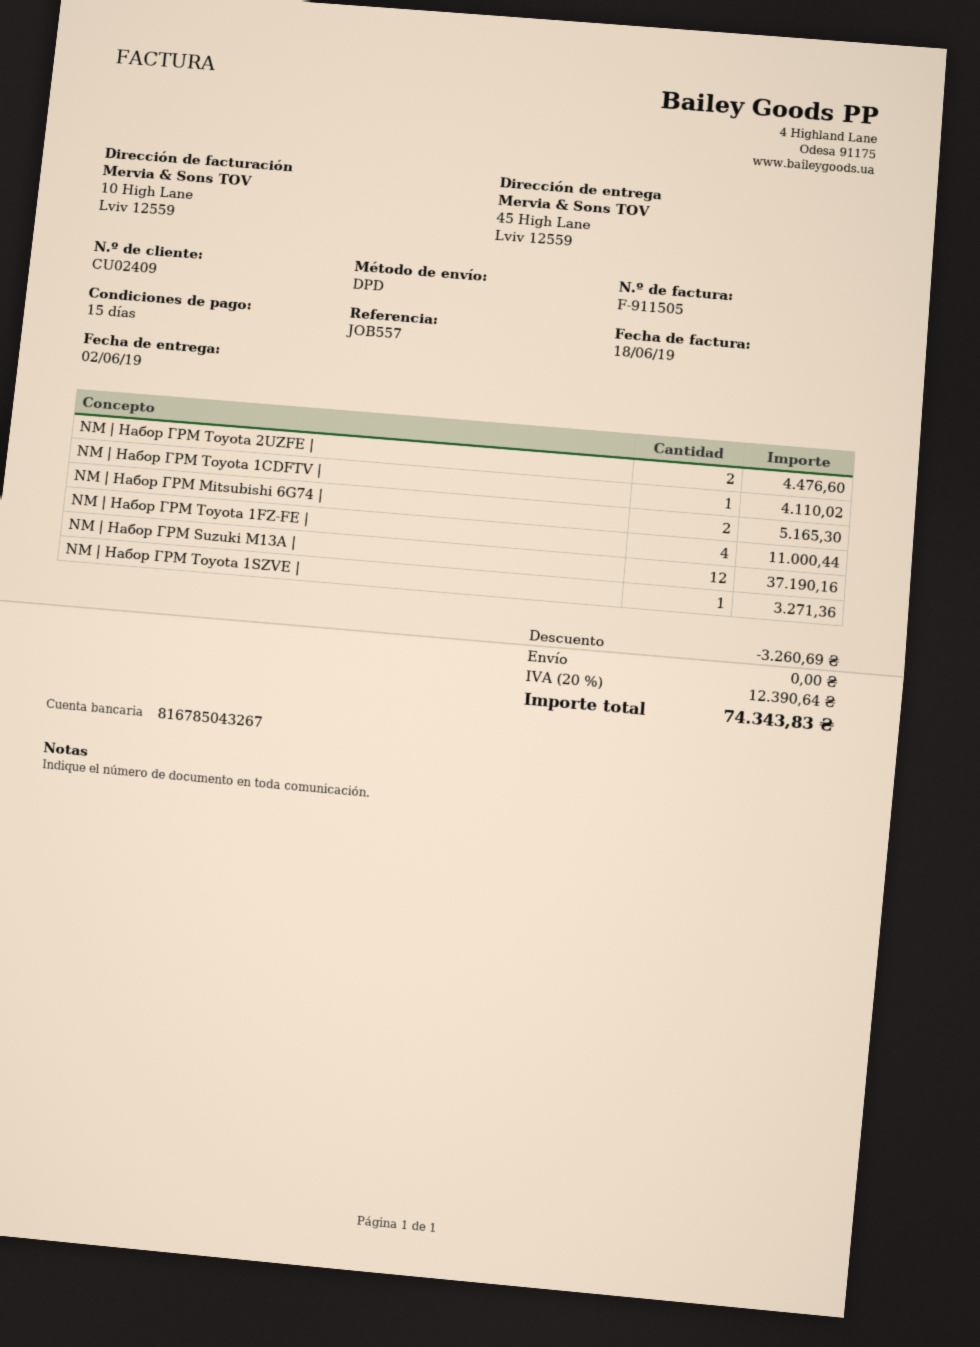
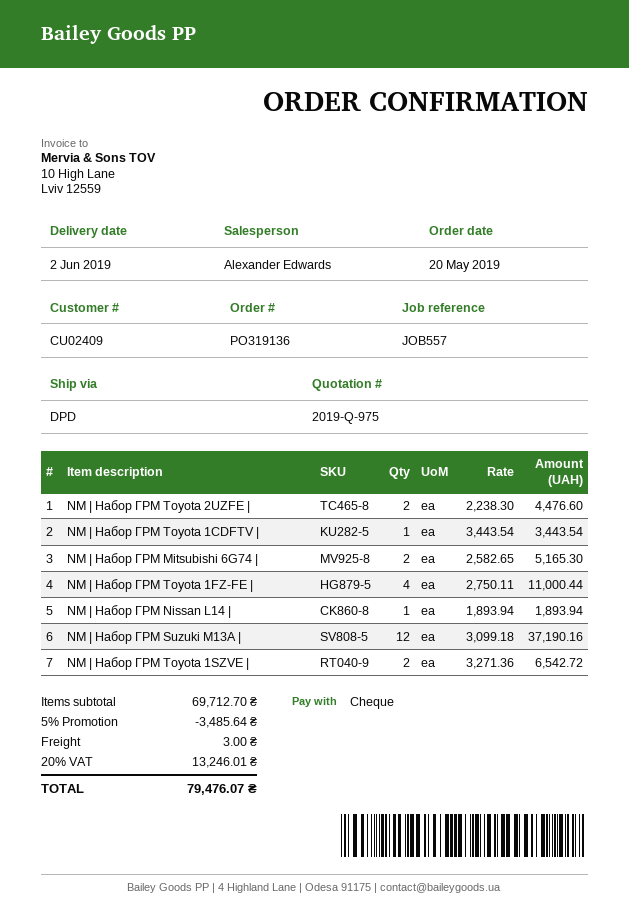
NM | Набор ГРМ Toyota 1CDFTV |: 1 for 4110.02 -> 1 for 3443.54
NM | Набор ГРМ Toyota 1SZVE |: 1 for 3271.36 -> 2 for 6542.72
NM | Набор ГРМ Nissan L14 |: none -> 1 for 1893.94
discount: 3260.69 -> 3485.64
shipping: 0.00 -> 3.00
tax: 20% = 12390.64 -> 20% = 13246.01
total: 74343.83 -> 79476.07

